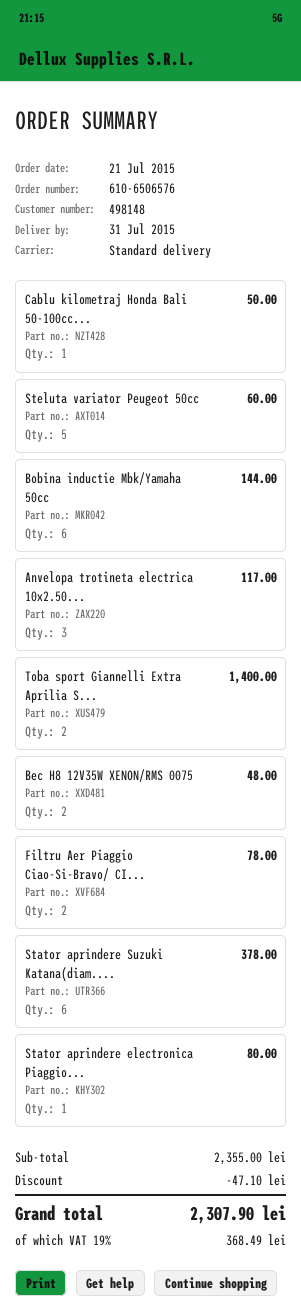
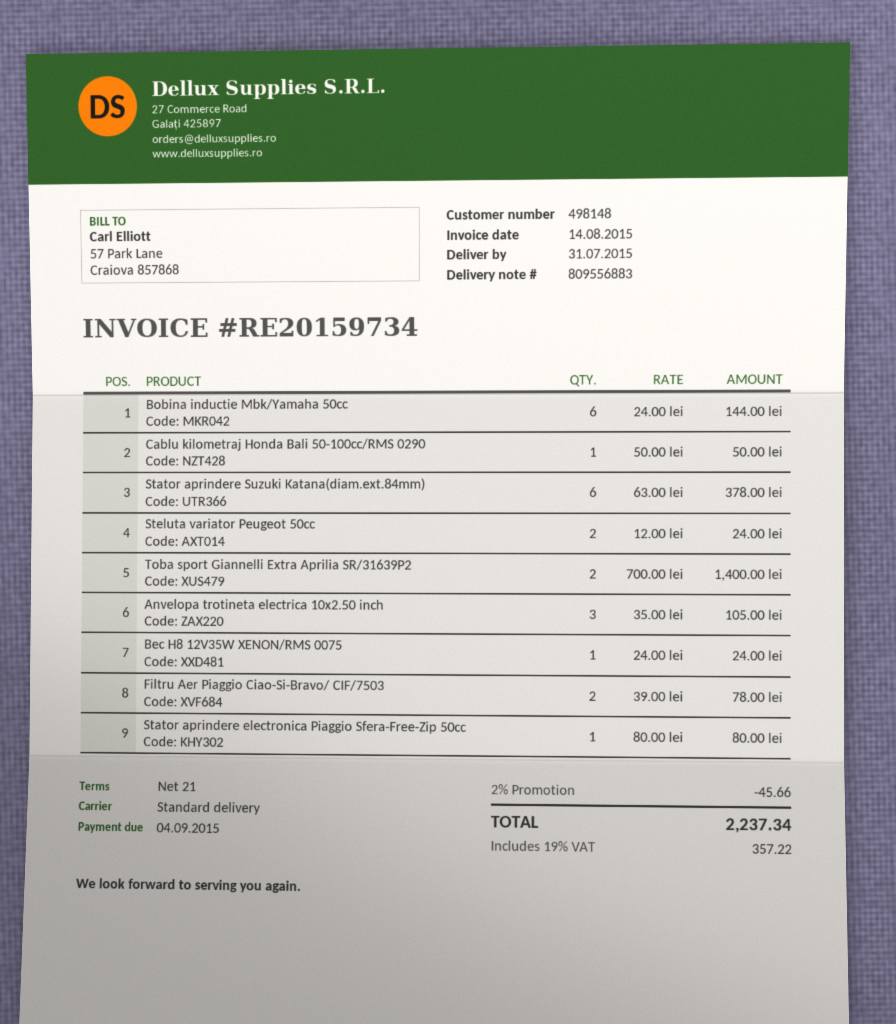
Steluta variator Peugeot 50cc: 5 for 60.00 -> 2 for 24.00
Anvelopa trotineta electrica 10x2.50...: 3 for 117.00 -> 3 for 105.00
Bec H8 12V35W XENON/RMS 0075: 2 for 48.00 -> 1 for 24.00
discount: 47.10 -> 45.66
tax: 19% = 368.49 -> 19% = 357.22
total: 2307.90 -> 2237.34

